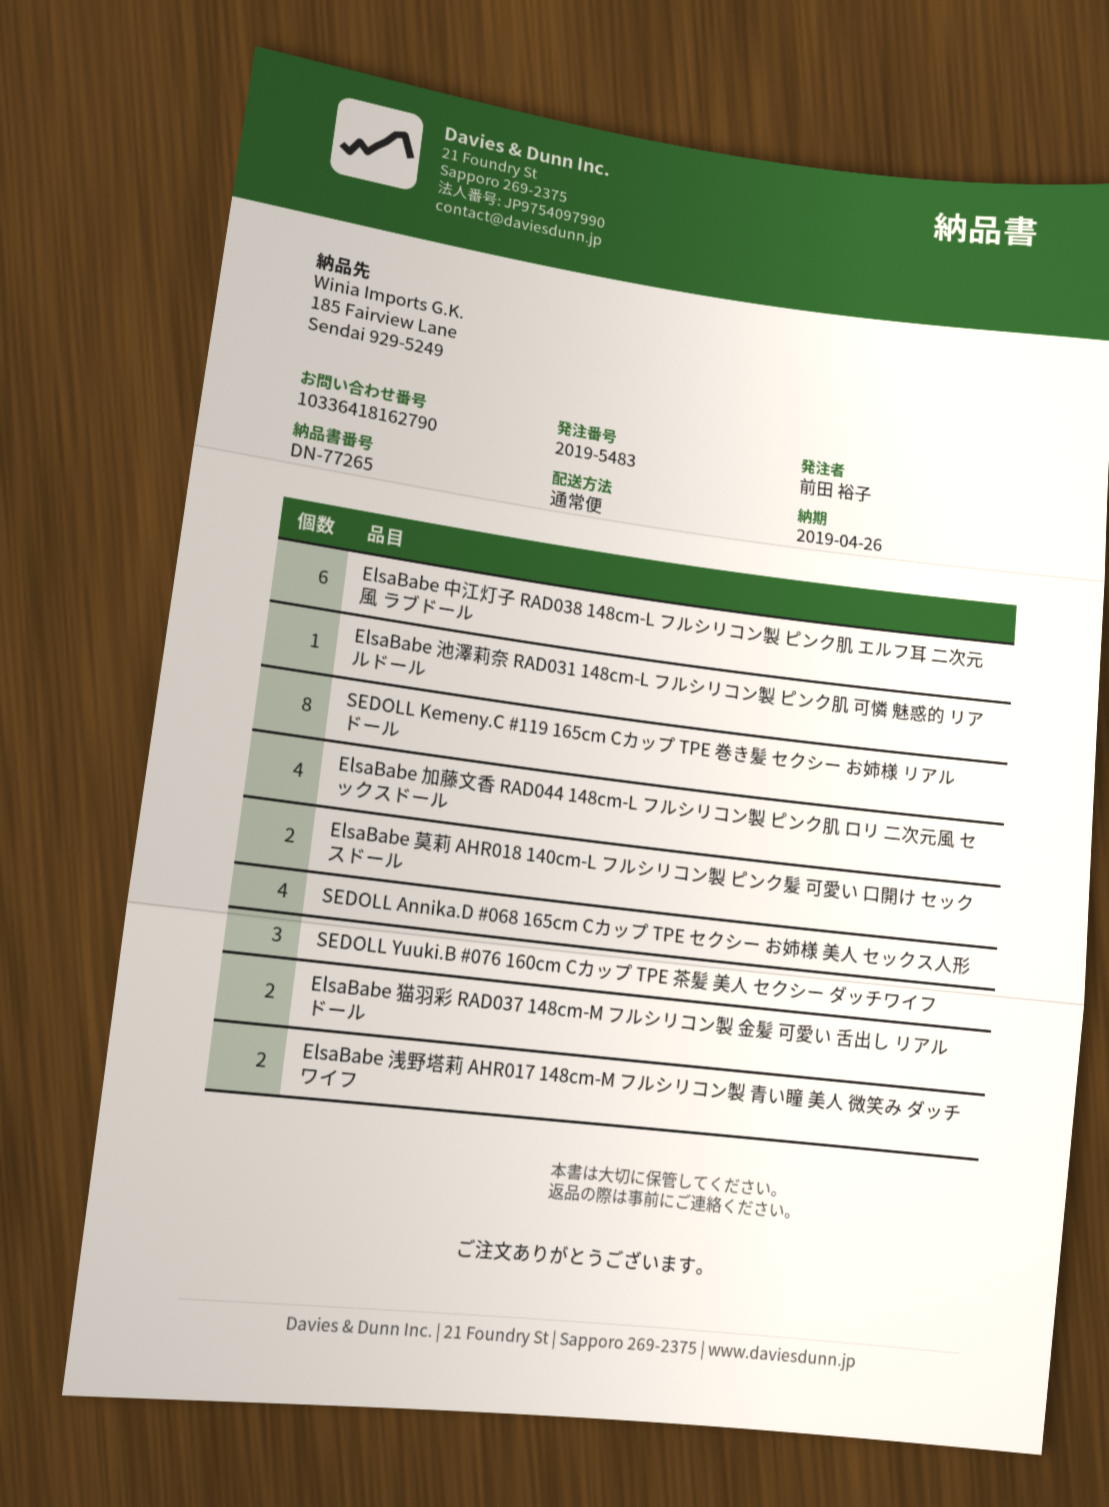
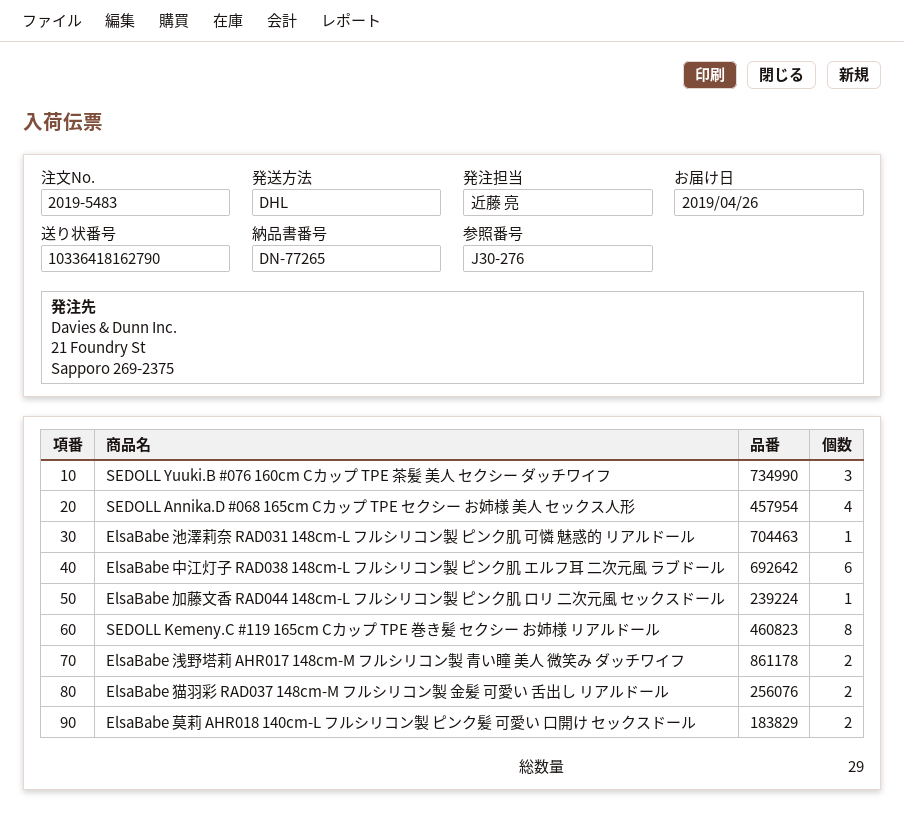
ordered by: 前田 裕子 -> 近藤 亮
shipping method: standard -> DHL
ElsaBabe 加藤文香 RAD044 148cm-L フルシリコン製 ピンク肌 ロリ 二次元風 セックスドール: 4 -> 1

